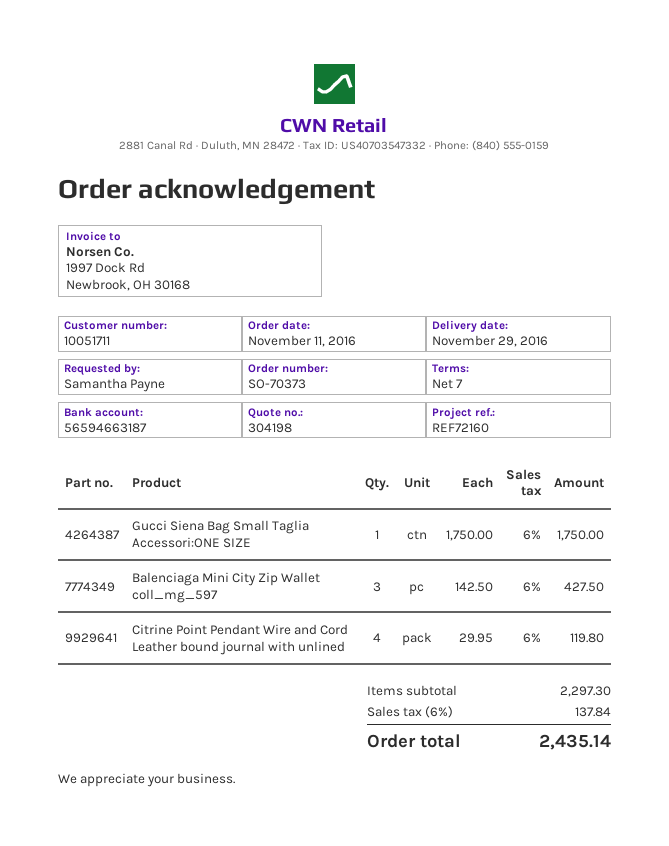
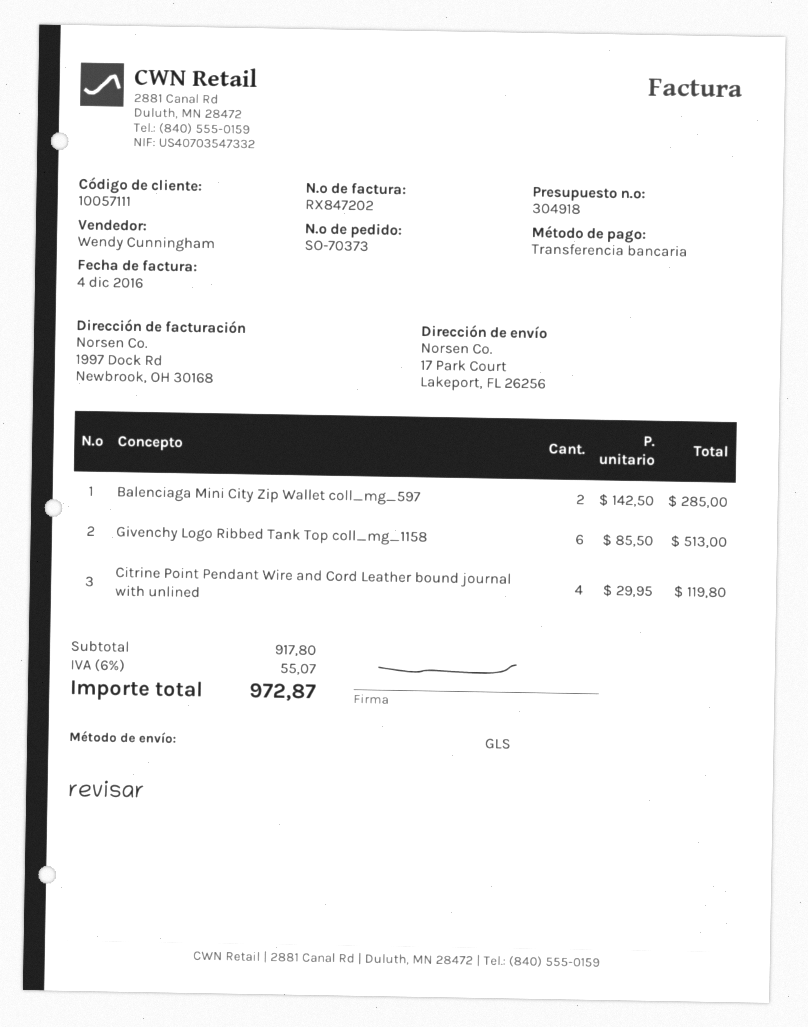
quote number: 304198 -> 304918
customer number: 10051711 -> 10057111
Gucci Siena Bag Small Taglia Accessori:ONE SIZE: 1 x 1750.00 = 1750.00 -> none
Balenciaga Mini City Zip Wallet coll_mg_597: 3 x 142.50 = 427.50 -> 2 x 142.50 = 285.00
Givenchy Logo Ribbed Tank Top coll_mg_1158: none -> 6 x 85.50 = 513.00
subtotal: 2297.30 -> 917.80
tax: 6% = 137.84 -> 6% = 55.07
total: 2435.14 -> 972.87

